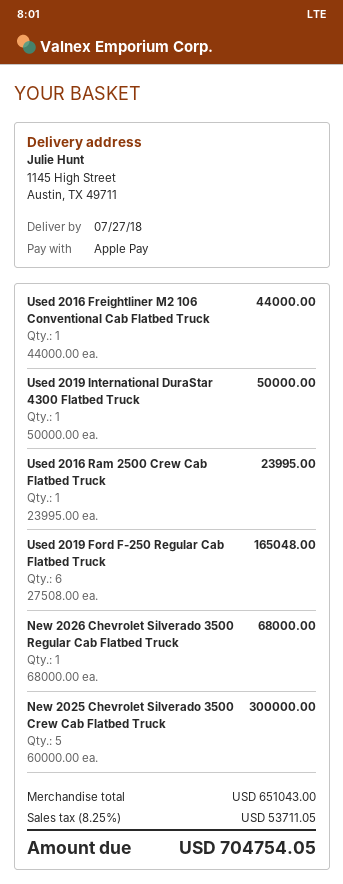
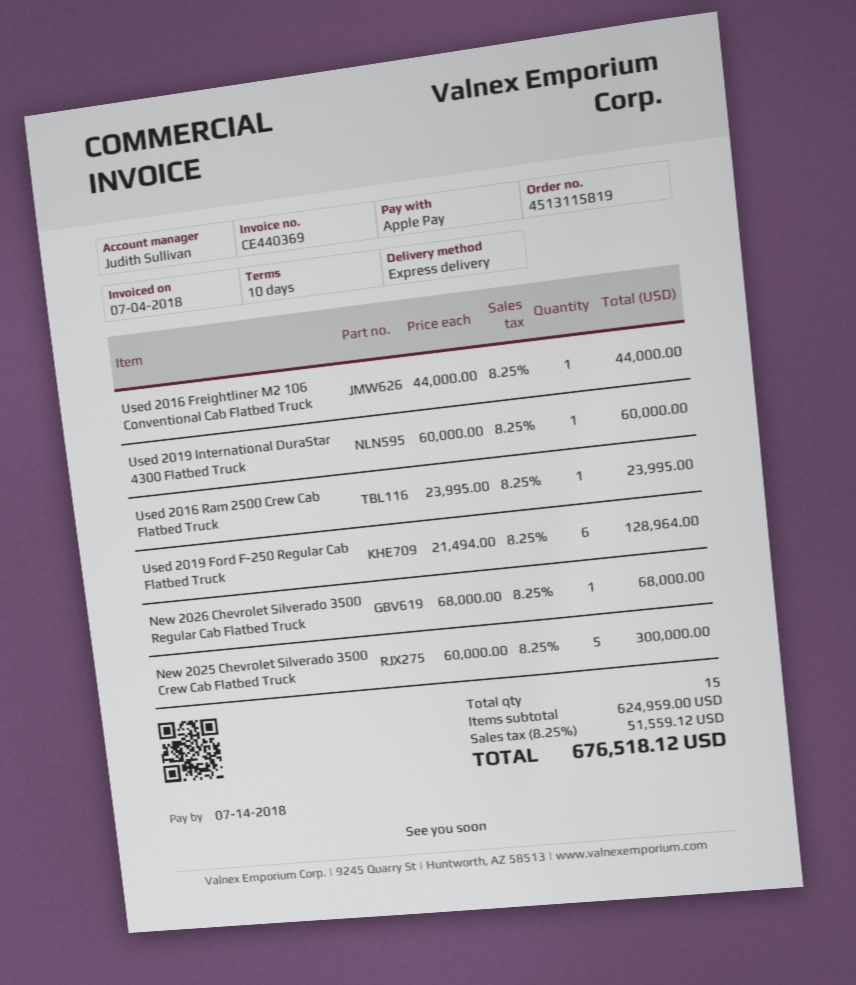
Used 2019 International DuraStar 4300 Flatbed Truck: 1 x 50000.00 = 50000.00 -> 1 x 60000.00 = 60000.00
Used 2019 Ford F-250 Regular Cab Flatbed Truck: 6 x 27508.00 = 165048.00 -> 6 x 21494.00 = 128964.00
subtotal: 651043.00 -> 624959.00
tax: 8.25% = 53711.05 -> 8.25% = 51559.12
total: 704754.05 -> 676518.12

